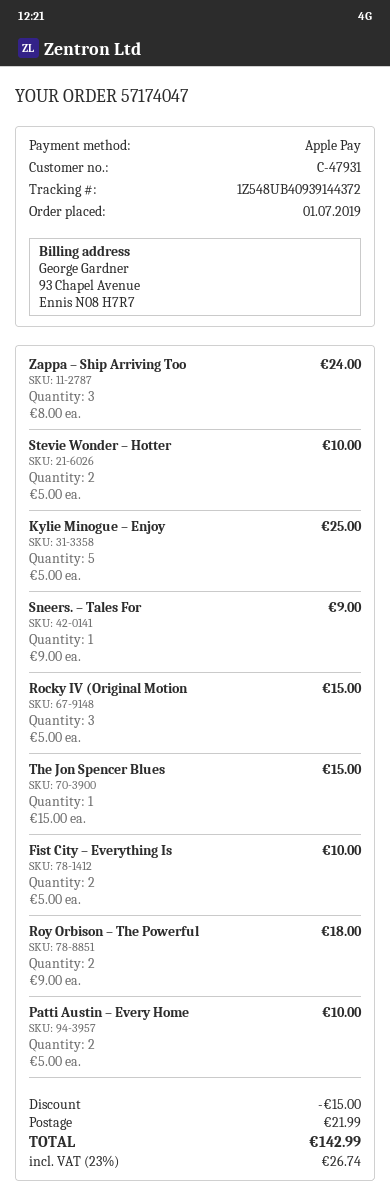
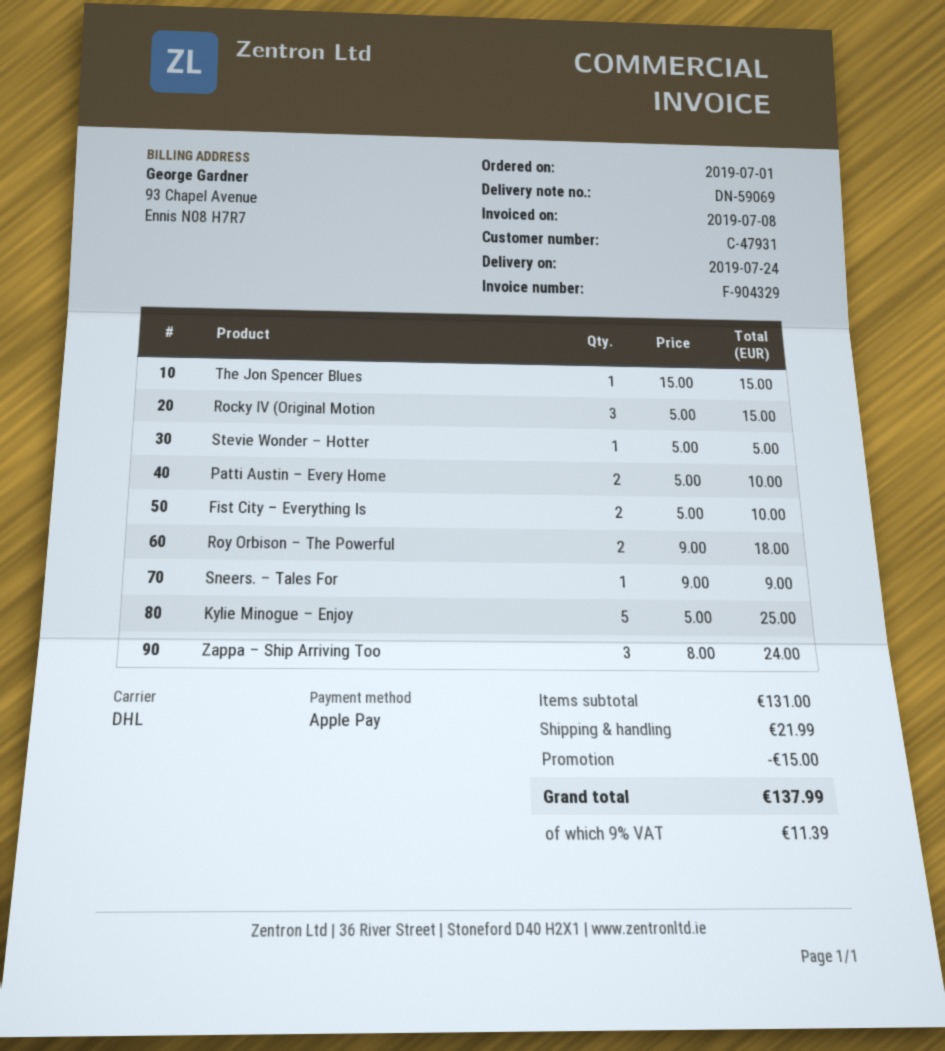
Stevie Wonder – Hotter: 2 x 5.00 = 10.00 -> 1 x 5.00 = 5.00
tax: 23% = 26.74 -> 9% = 11.39
total: 142.99 -> 137.99

